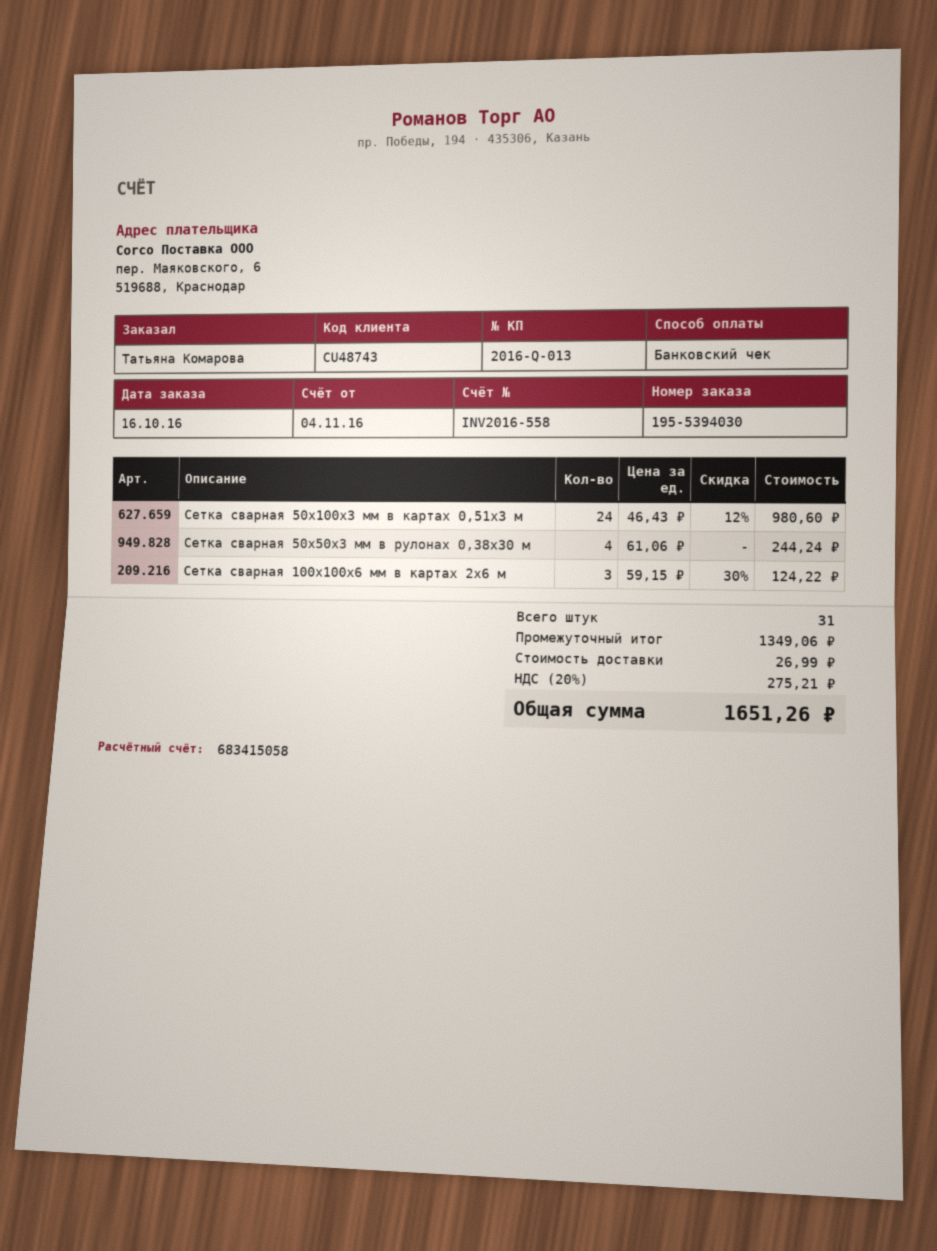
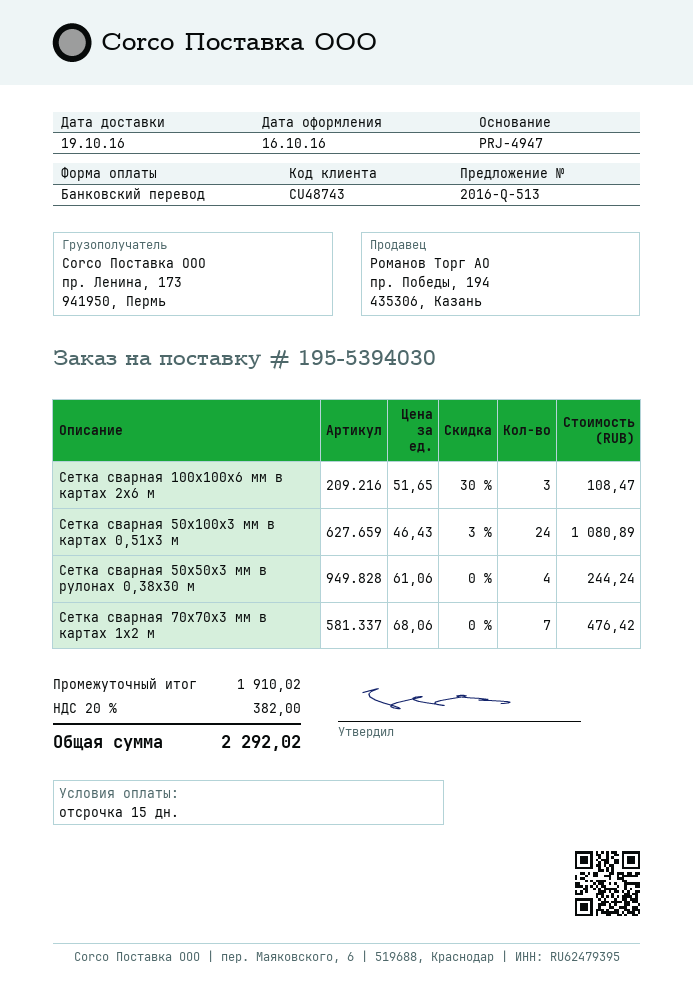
quote number: 2016-Q-013 -> 2016-Q-513
payment method: cheque -> bank transfer
Сетка сварная 50х100х3 мм в картах 0,51х3 м: 24 x 46.43 - 12% = 980.60 -> 24 x 46.43 - 3% = 1080.89
Сетка сварная 100х100х6 мм в картах 2х6 м: 3 x 59.15 - 30% = 124.22 -> 3 x 51.65 - 30% = 108.47
Сетка сварная 70х70х3 мм в картах 1х2 м: none -> 7 x 68.06 = 476.42
subtotal: 1349.06 -> 1910.02
shipping: 26.99 -> none
tax: 20% = 275.21 -> 20% = 382.00
total: 1651.26 -> 2292.02

